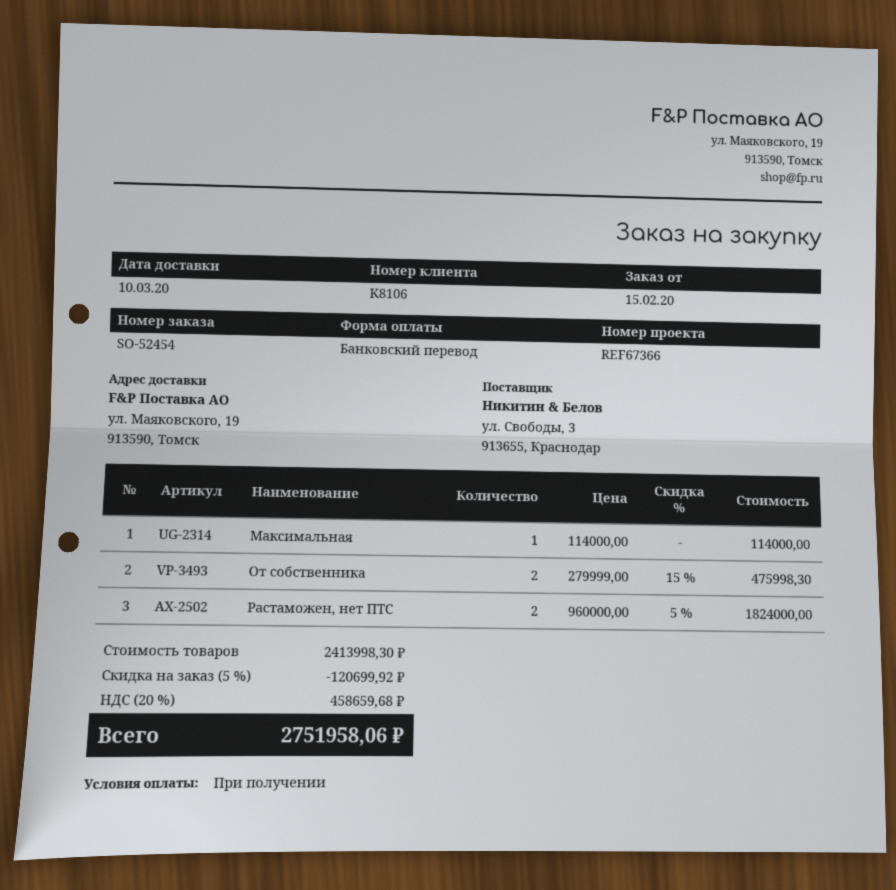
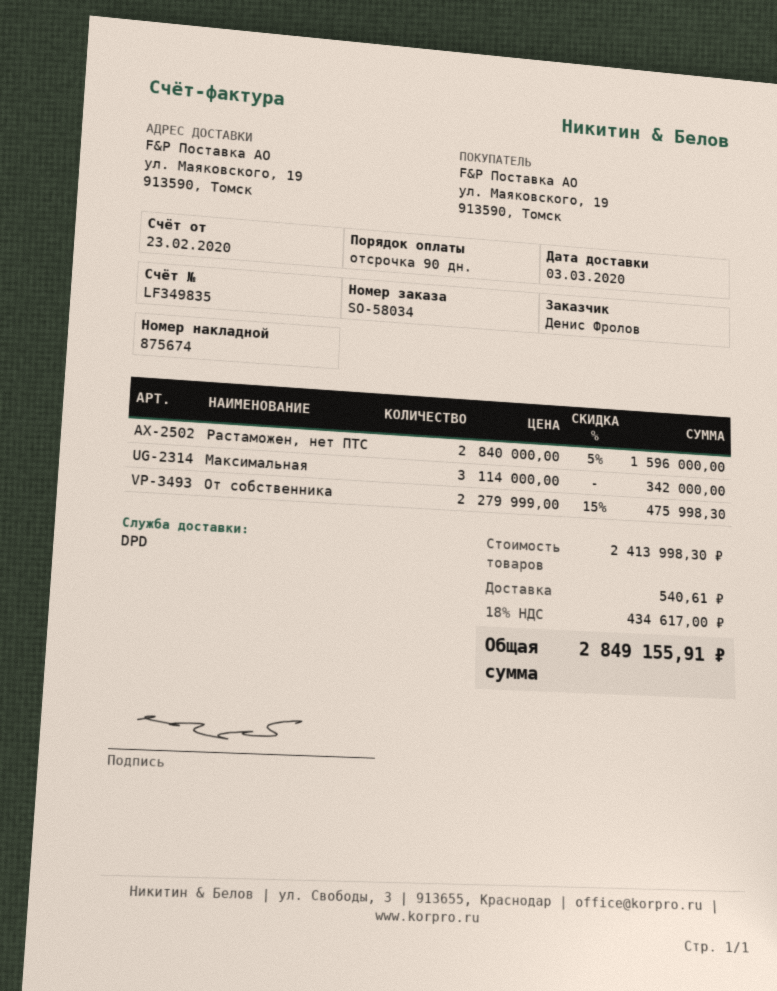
order number: SO-52454 -> SO-58034
delivery date: 2020-03-10 -> 2020-03-03
payment terms: on receipt -> 90 days
Максимальная: 1 x 114000.00 = 114000.00 -> 3 x 114000.00 = 342000.00
Растаможен, нет ПТС: 2 x 960000.00 - 5% = 1824000.00 -> 2 x 840000.00 - 5% = 1596000.00
discount: 5% = 120699.92 -> none
shipping: none -> 540.61
tax: 20% = 458659.68 -> 18% = 434617.00
total: 2751958.06 -> 2849155.91

